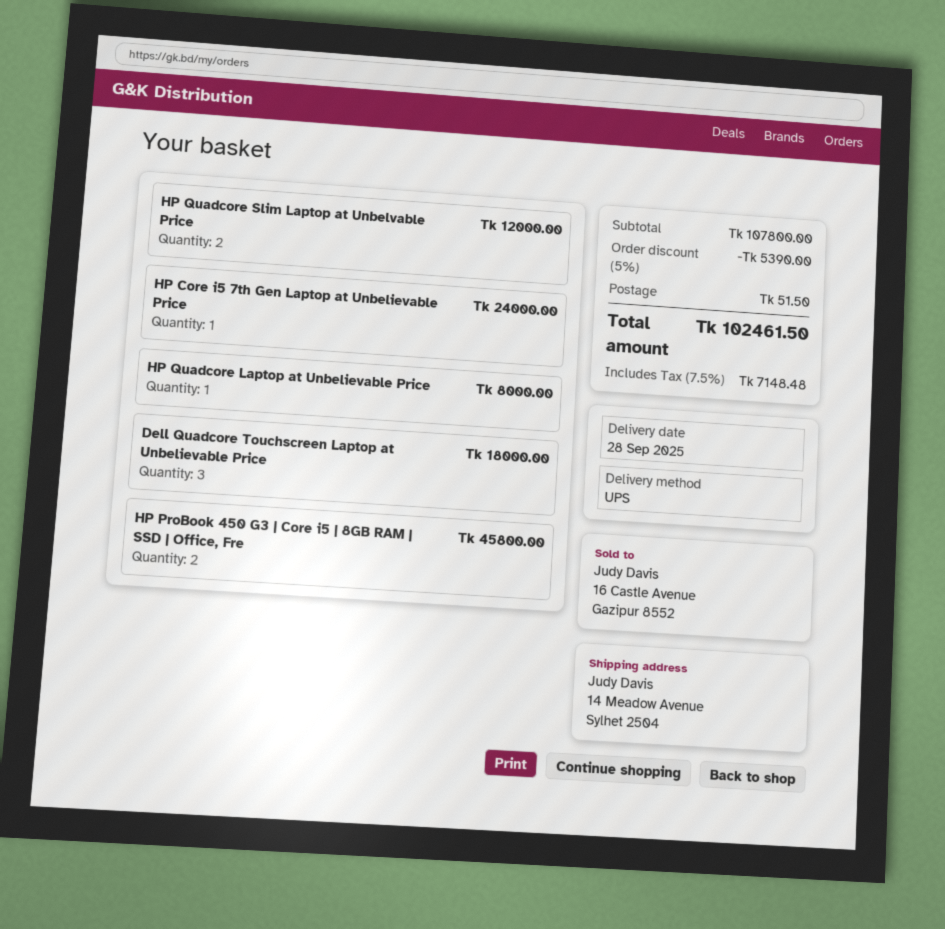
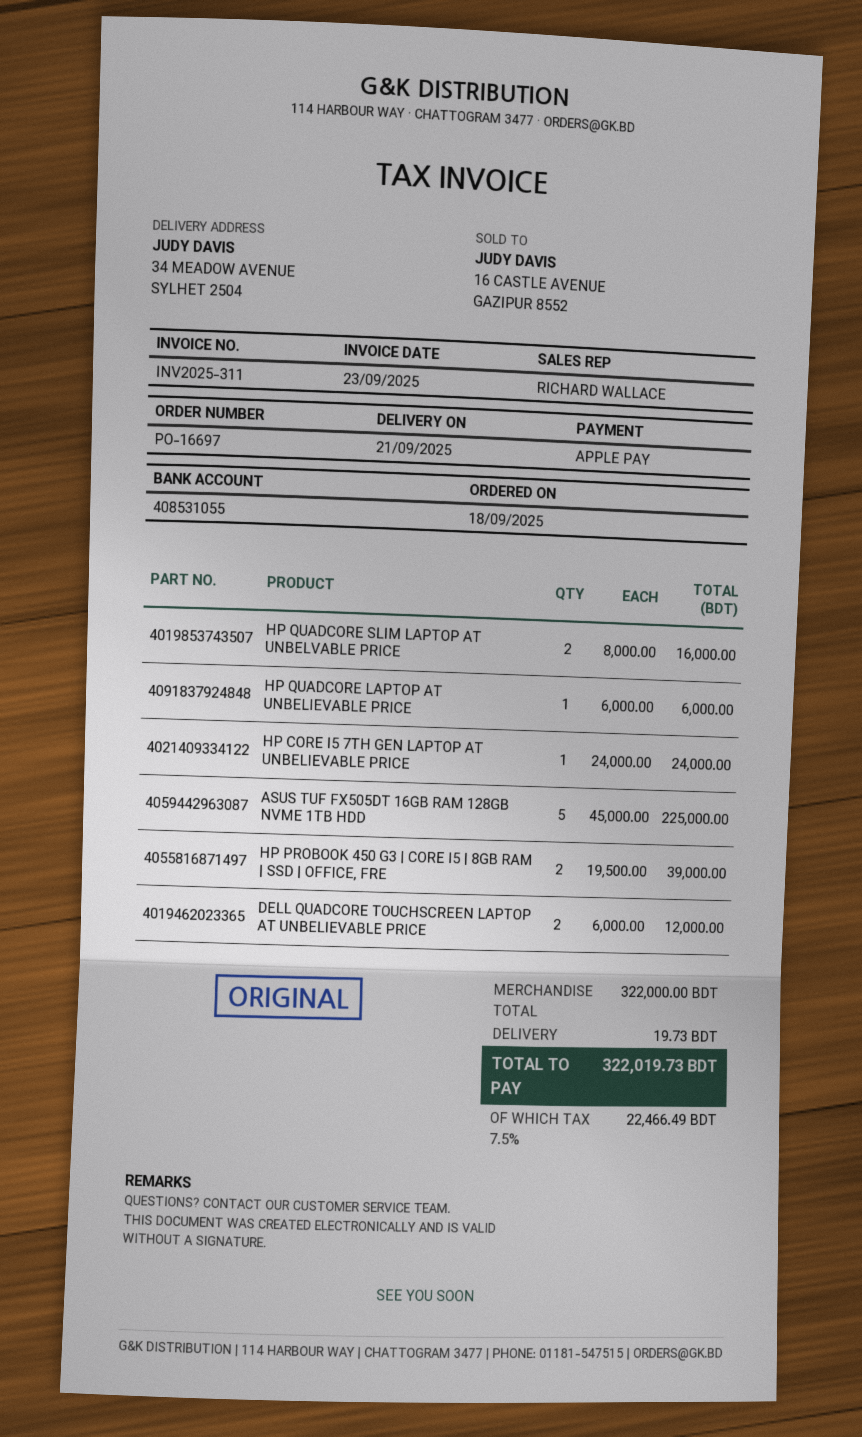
delivery date: 2025-09-28 -> 2025-09-21
ship to: 14 Meadow Avenue, Sylhet 2504 -> 34 MEADOW AVENUE, SYLHET 2504
HP Quadcore Slim Laptop at Unbelvable Price: 2 for 12000.00 -> 2 for 16000.00
HP Quadcore Laptop at Unbelievable Price: 1 for 8000.00 -> 1 for 6000.00
Dell Quadcore Touchscreen Laptop at Unbelievable Price: 3 for 18000.00 -> 2 for 12000.00
HP ProBook 450 G3 | Core i5 | 8GB RAM | SSD | Office, Fre: 2 for 45800.00 -> 2 for 39000.00
ASUS TUF FX505DT 16GB RAM 128GB NVME 1TB HDD: none -> 5 for 225000.00
subtotal: 107800.00 -> 322000.00
discount: 5% = 5390.00 -> none
shipping: 51.50 -> 19.73
tax: 7.5% = 7148.48 -> 7.5% = 22466.49
total: 102461.50 -> 322019.73

